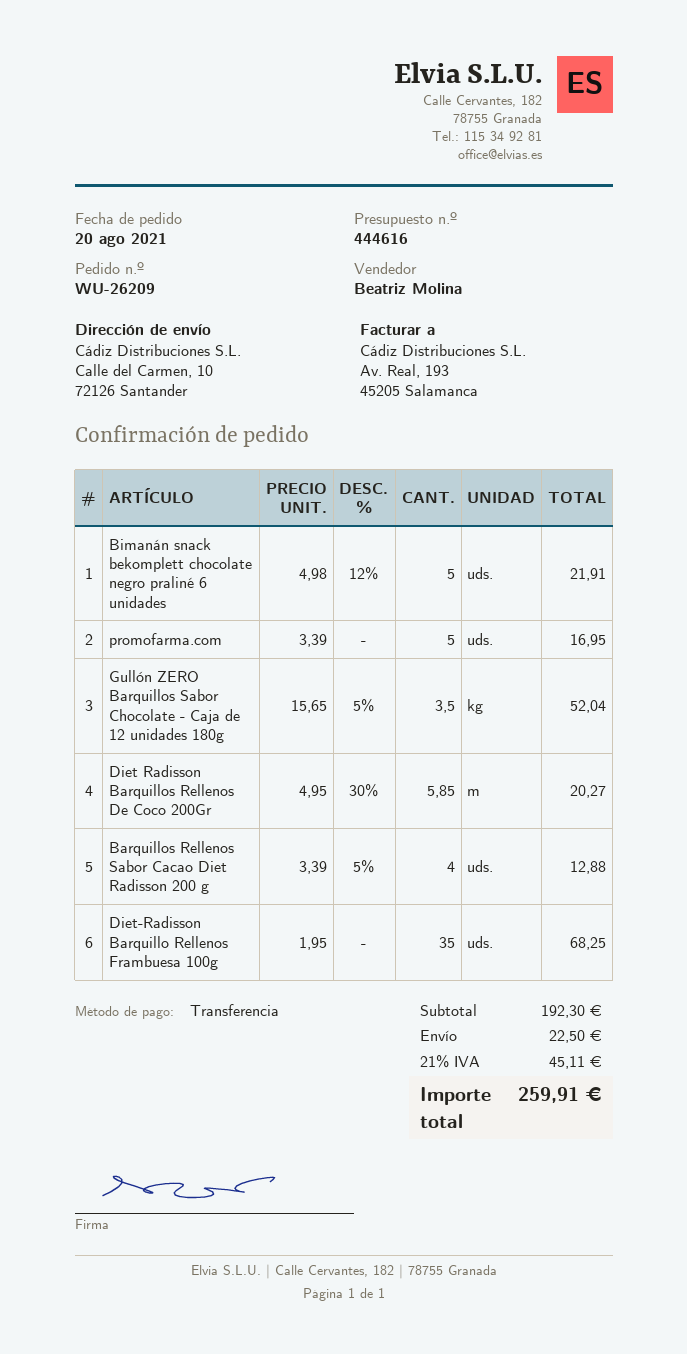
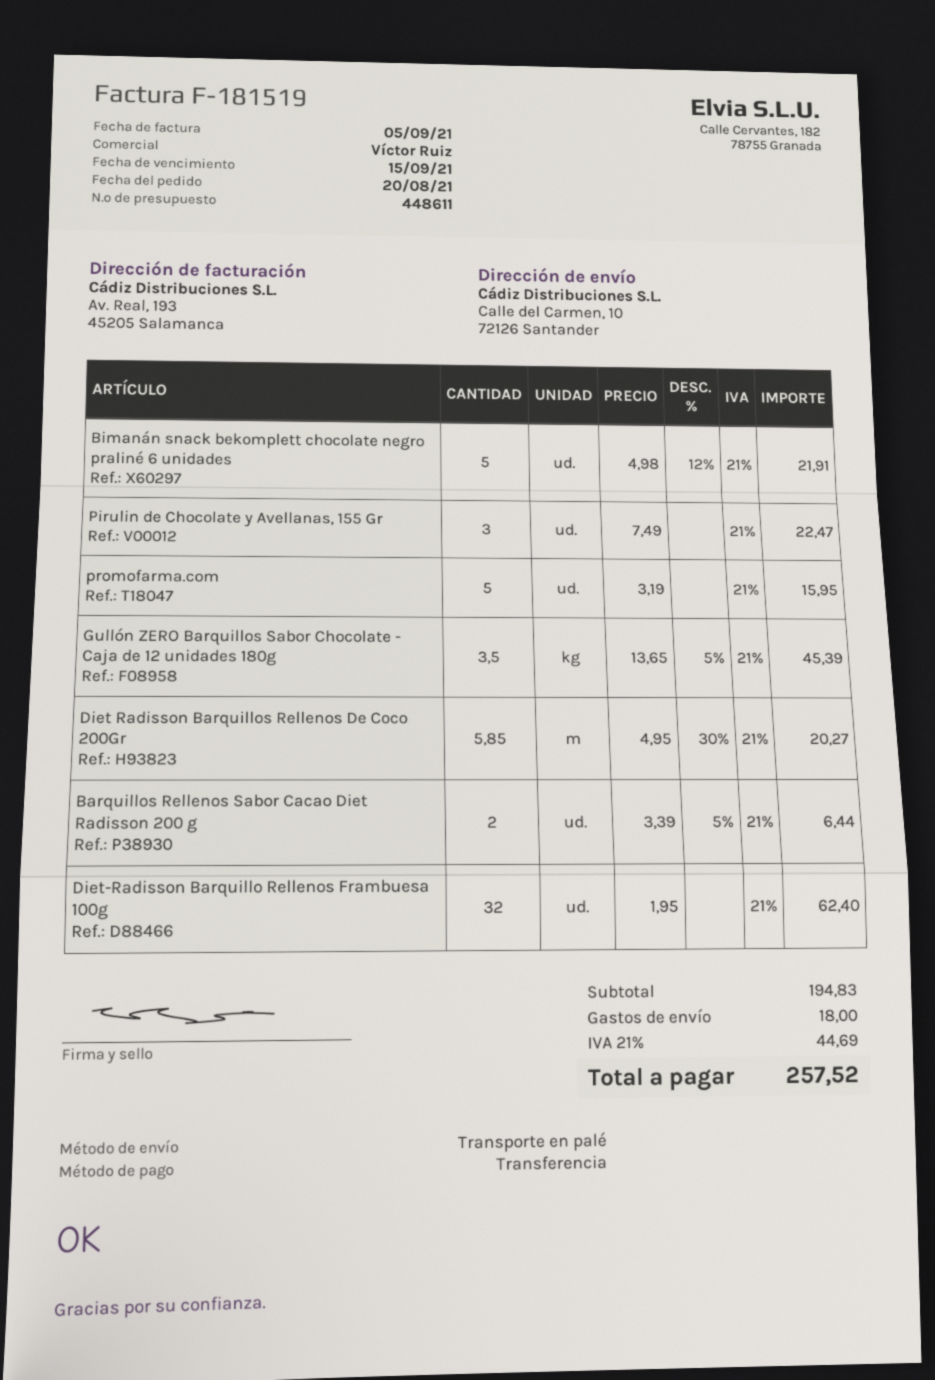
quote number: 444616 -> 448611
sales rep: Beatriz Molina -> Víctor Ruiz
promofarma.com: 5 x 3.39 = 16.95 -> 5 x 3.19 = 15.95
Gullón ZERO Barquillos Sabor Chocolate - Caja de 12 unidades 180g: 3.5 x 15.65 - 5% = 52.04 -> 3.5 x 13.65 - 5% = 45.39
Barquillos Rellenos Sabor Cacao Diet Radisson 200 g: 4 x 3.39 - 5% = 12.88 -> 2 x 3.39 - 5% = 6.44
Diet-Radisson Barquillo Rellenos Frambuesa 100g: 35 x 1.95 = 68.25 -> 32 x 1.95 = 62.40
Pirulin de Chocolate y Avellanas, 155 Gr: none -> 3 x 7.49 = 22.47
subtotal: 192.30 -> 194.83
shipping: 22.50 -> 18.00
tax: 21% = 45.11 -> 21% = 44.69
total: 259.91 -> 257.52

